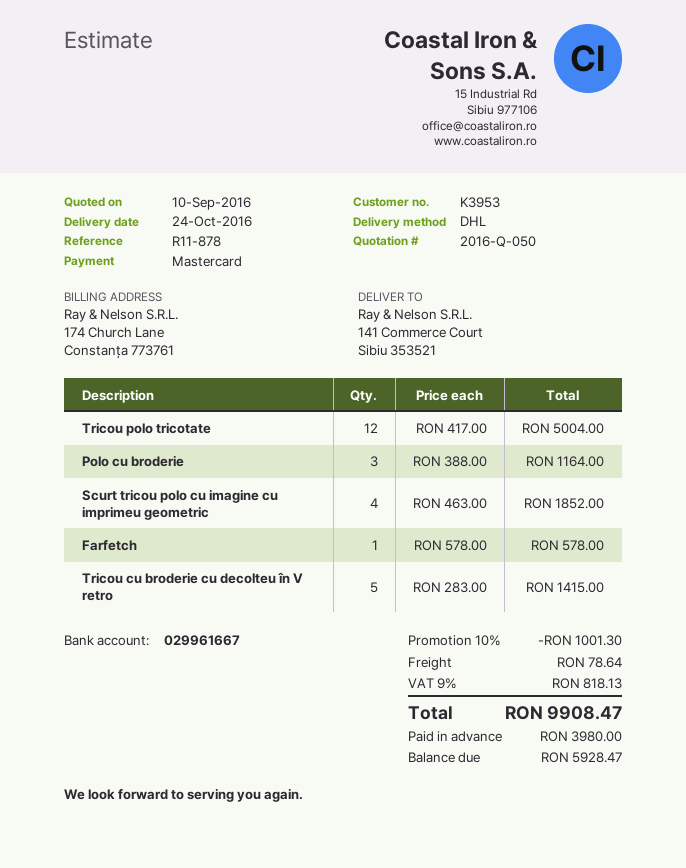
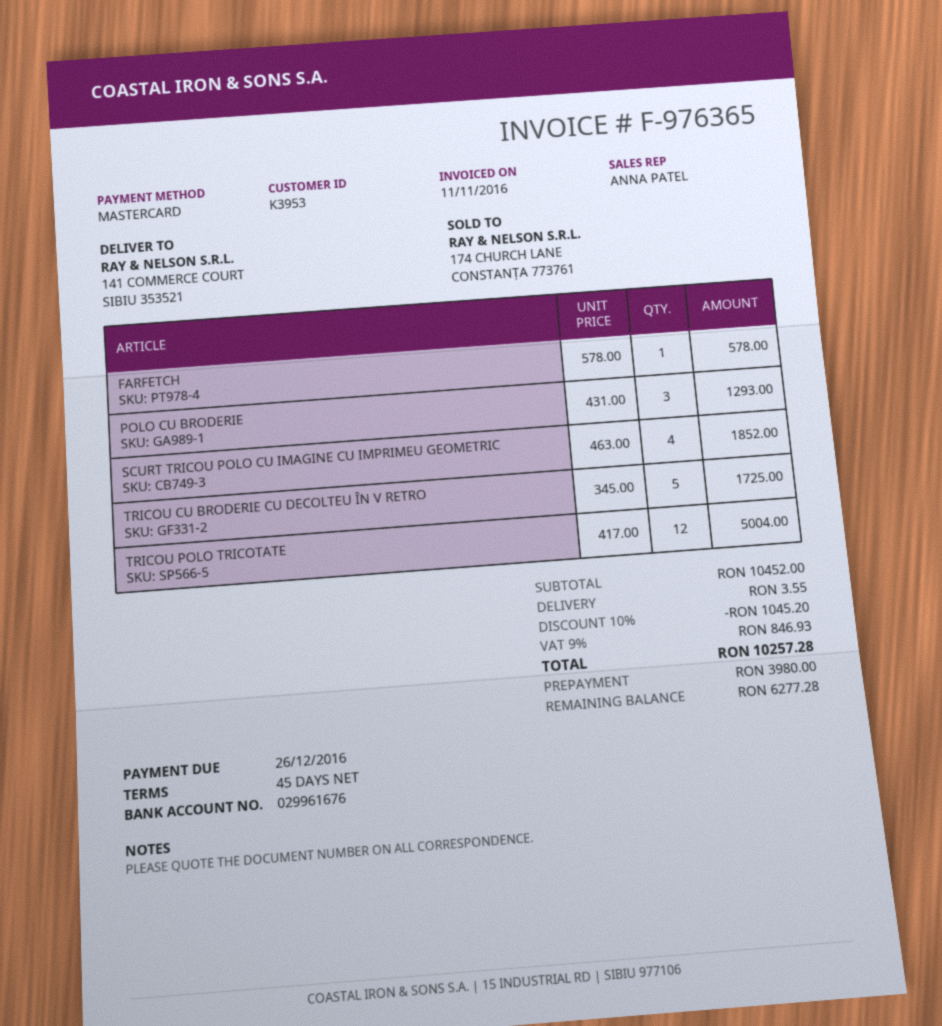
bank account: 029961667 -> 029961676
Polo cu broderie: 3 x 388.00 = 1164.00 -> 3 x 431.00 = 1293.00
Tricou cu broderie cu decolteu în V retro: 5 x 283.00 = 1415.00 -> 5 x 345.00 = 1725.00
discount: 10% = 1001.30 -> 10% = 1045.20
shipping: 78.64 -> 3.55
tax: 9% = 818.13 -> 9% = 846.93
total: 9908.47 -> 10257.28
balance: 5928.47 -> 6277.28

